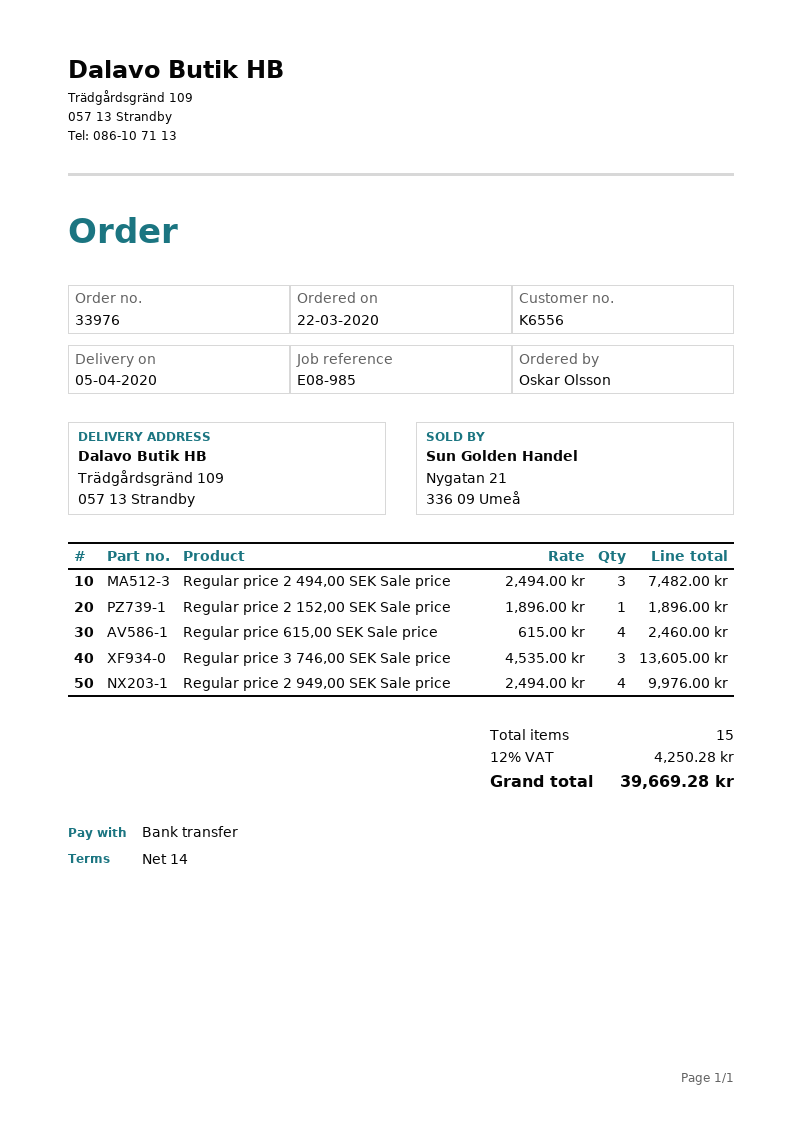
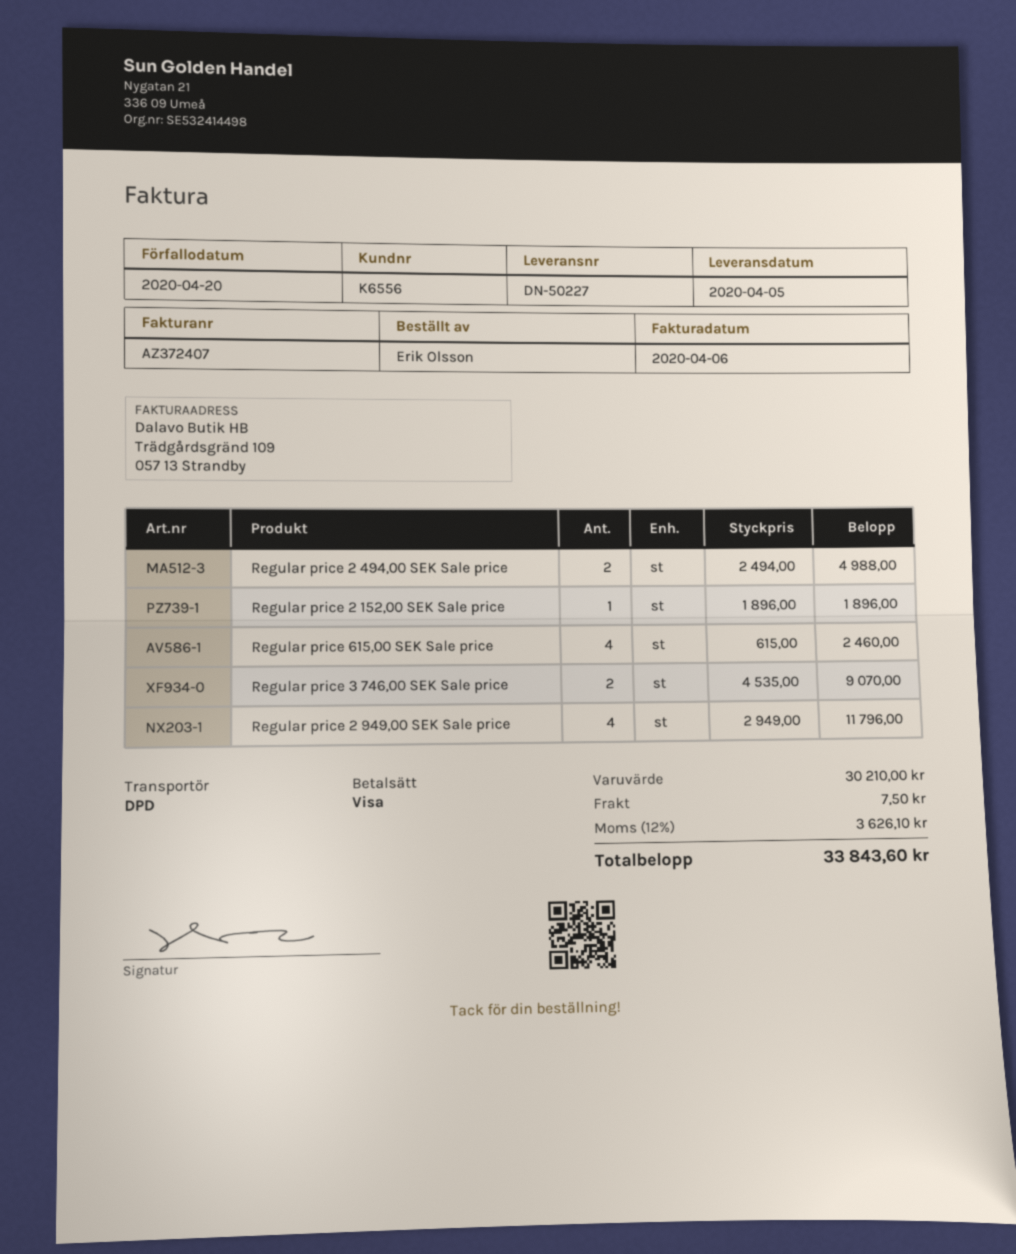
ordered by: Oskar Olsson -> Erik Olsson
payment method: bank transfer -> Visa
Regular price 2 494,00 SEK Sale price: 3 x 2494.00 = 7482.00 -> 2 x 2494.00 = 4988.00
Regular price 3 746,00 SEK Sale price: 3 x 4535.00 = 13605.00 -> 2 x 4535.00 = 9070.00
Regular price 2 949,00 SEK Sale price: 4 x 2494.00 = 9976.00 -> 4 x 2949.00 = 11796.00
shipping: none -> 7.50
tax: 12% = 4250.28 -> 12% = 3626.10
total: 39669.28 -> 33843.60

